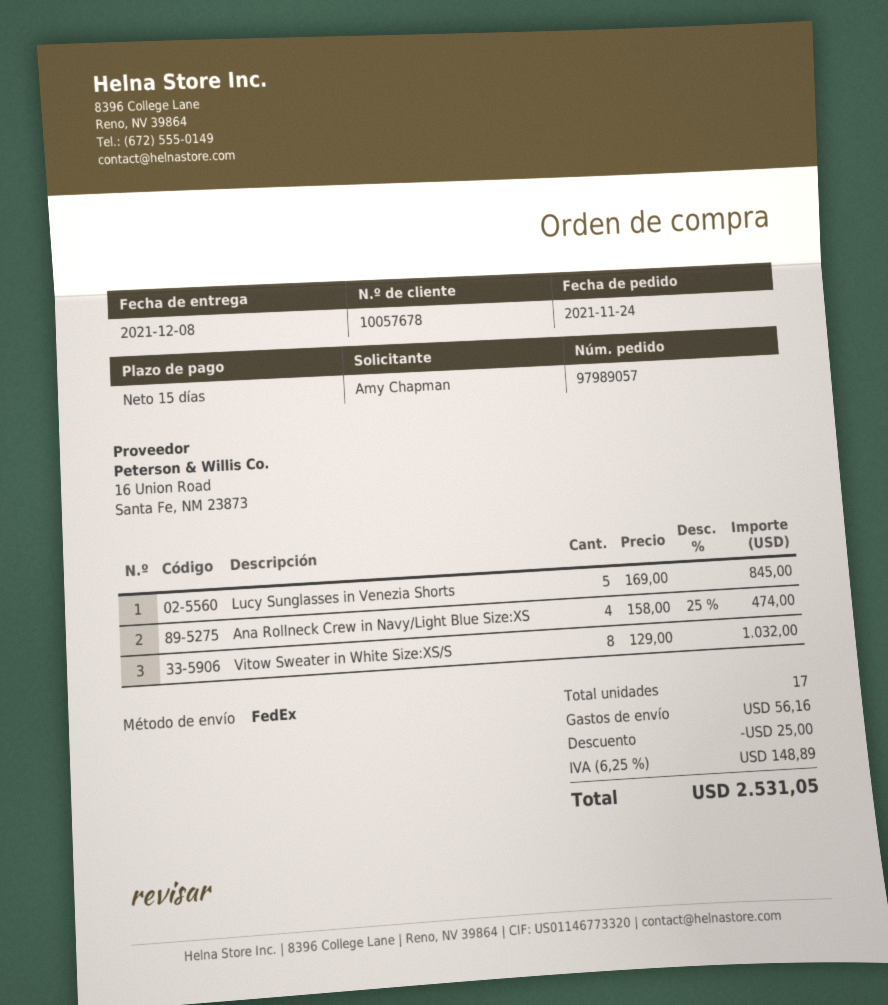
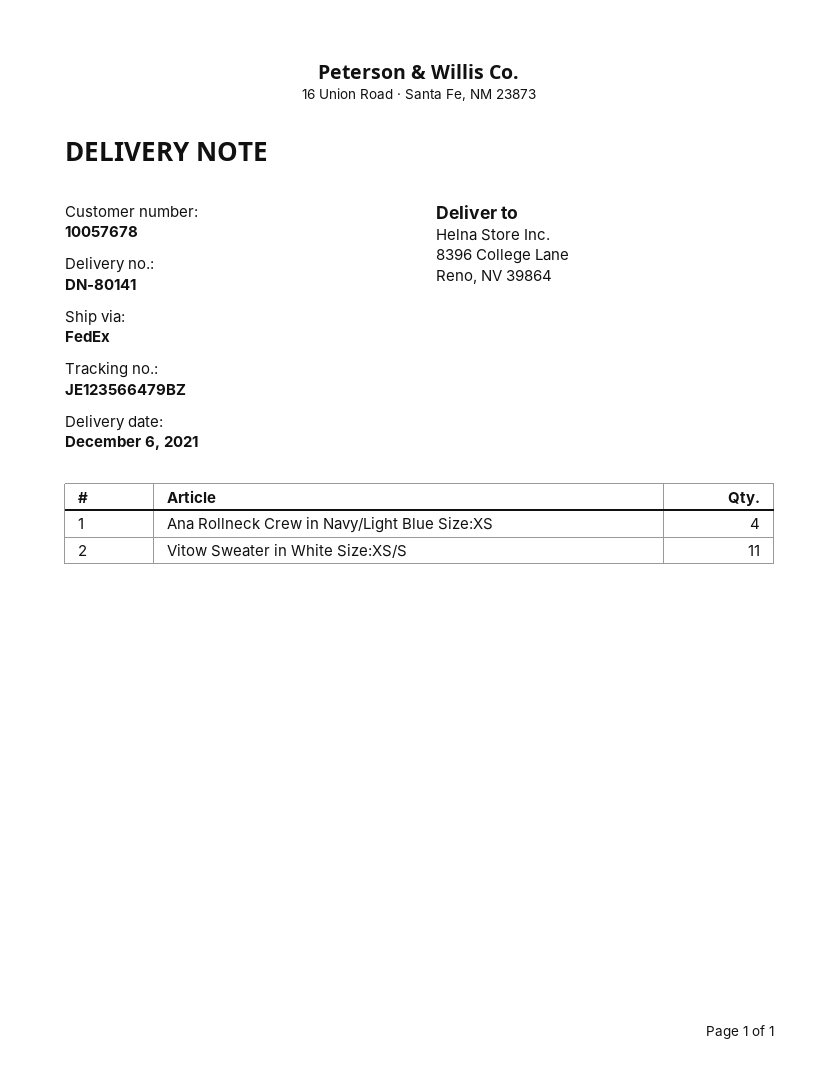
delivery date: 2021-12-08 -> 2021-12-06
Lucy Sunglasses in Venezia Shorts: 5 -> none
Vitow Sweater in White Size:XS/S: 8 -> 11

